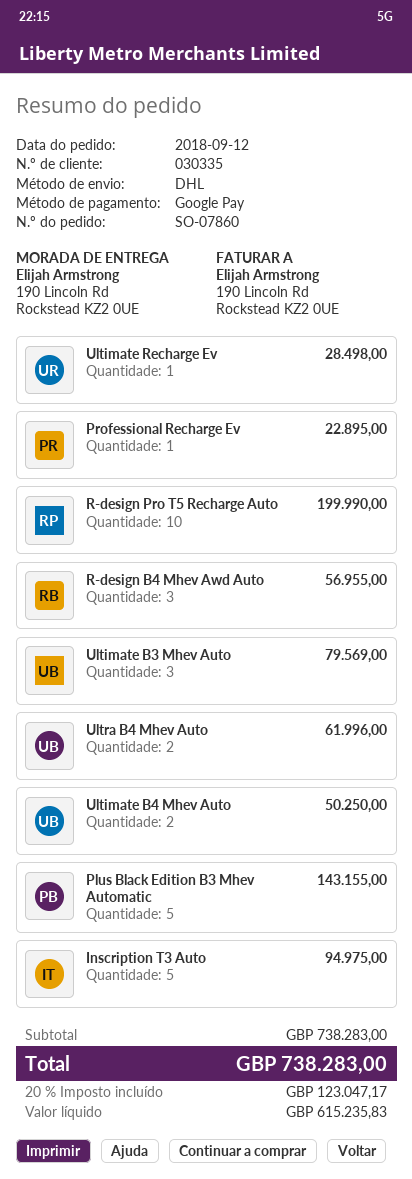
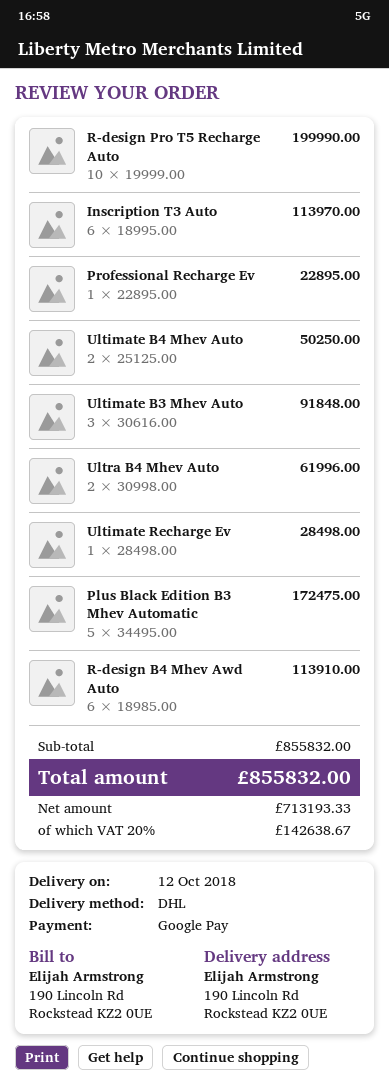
R-design B4 Mhev Awd Auto: 3 for 56955.00 -> 6 for 113910.00
Ultimate B3 Mhev Auto: 3 for 79569.00 -> 3 for 91848.00
Plus Black Edition B3 Mhev Automatic: 5 for 143155.00 -> 5 for 172475.00
Inscription T3 Auto: 5 for 94975.00 -> 6 for 113970.00
subtotal: 738283.00 -> 855832.00
net: 615235.83 -> 713193.33
tax: 20% = 123047.17 -> 20% = 142638.67
total: 738283.00 -> 855832.00

